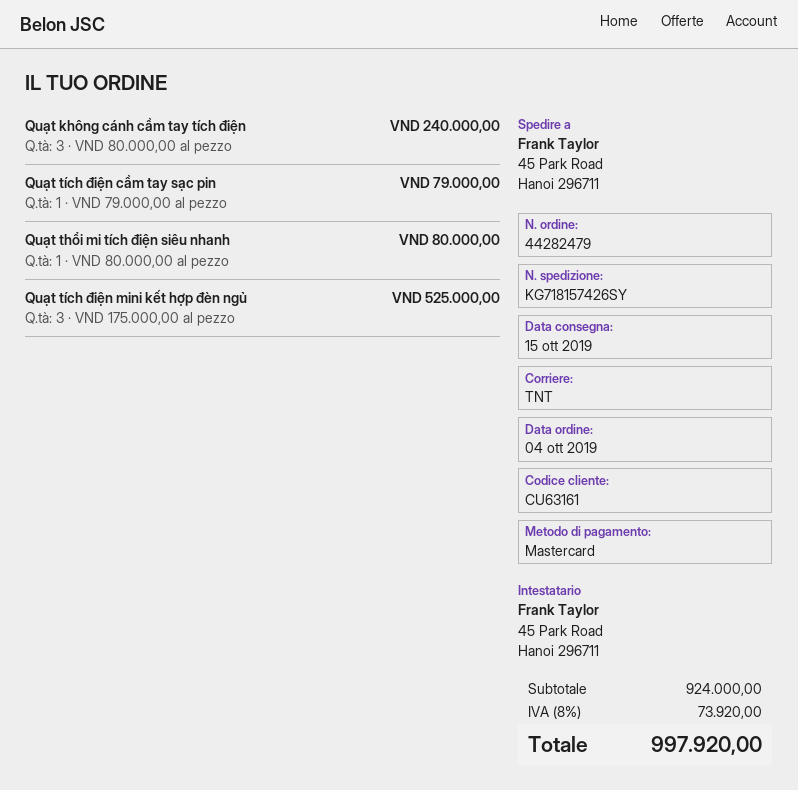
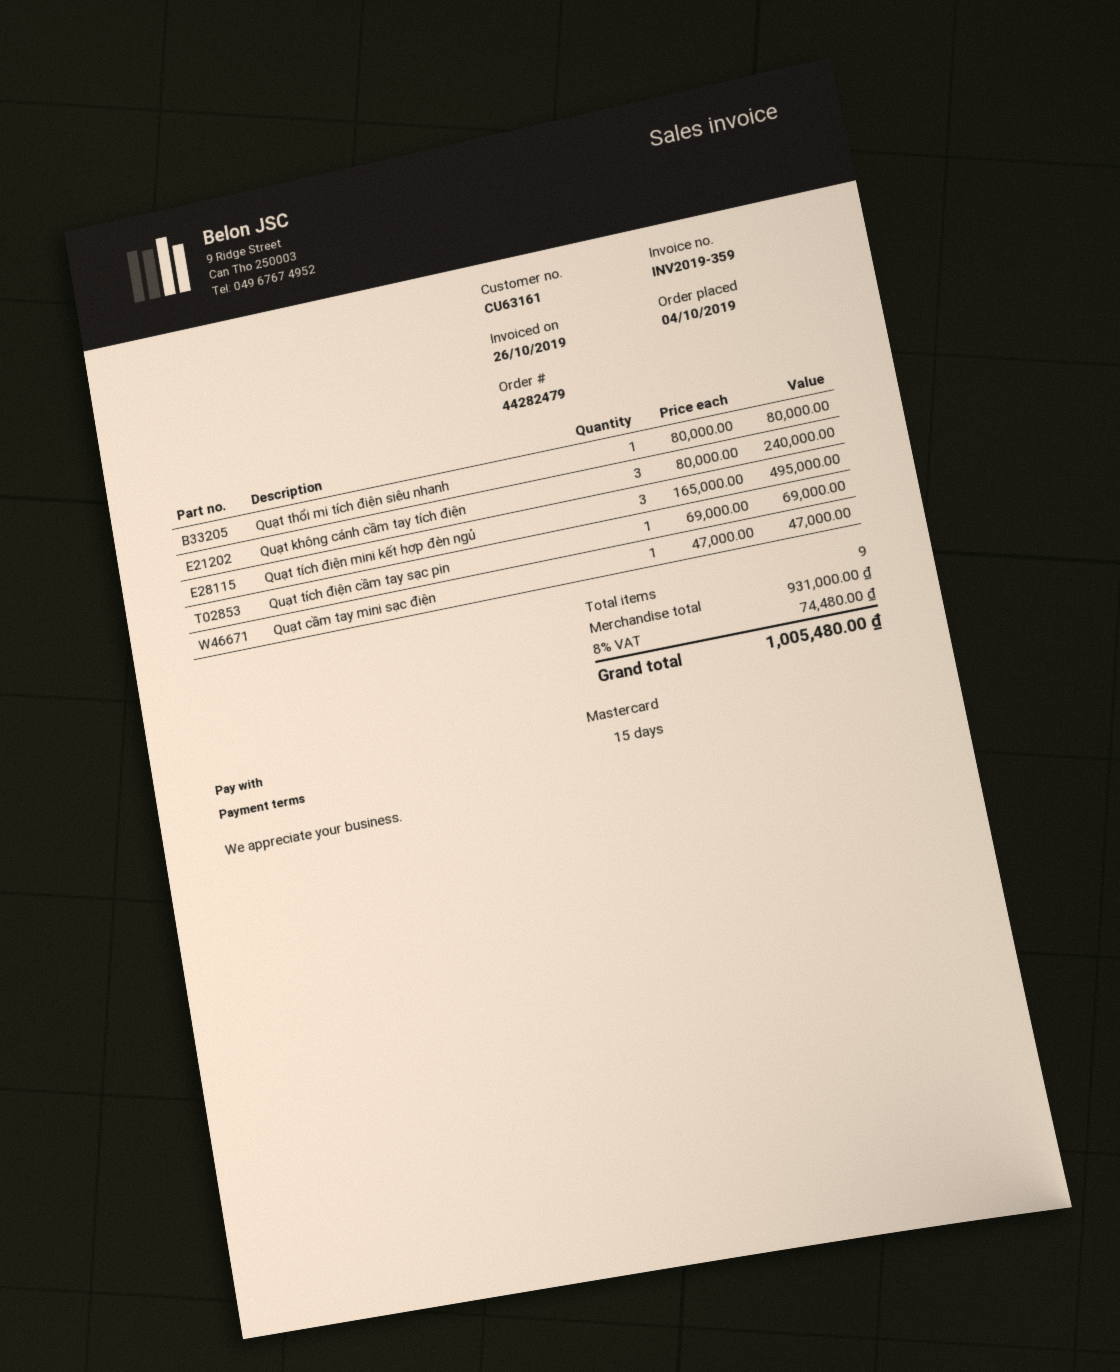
Quạt tích điện cầm tay sạc pin: 1 x 79000.00 = 79000.00 -> 1 x 69000.00 = 69000.00
Quạt tích điện mini kết hợp đèn ngủ: 3 x 175000.00 = 525000.00 -> 3 x 165000.00 = 495000.00
Quạt cầm tay mini sạc điện: none -> 1 x 47000.00 = 47000.00
subtotal: 924000.00 -> 931000.00
tax: 8% = 73920.00 -> 8% = 74480.00
total: 997920.00 -> 1005480.00

